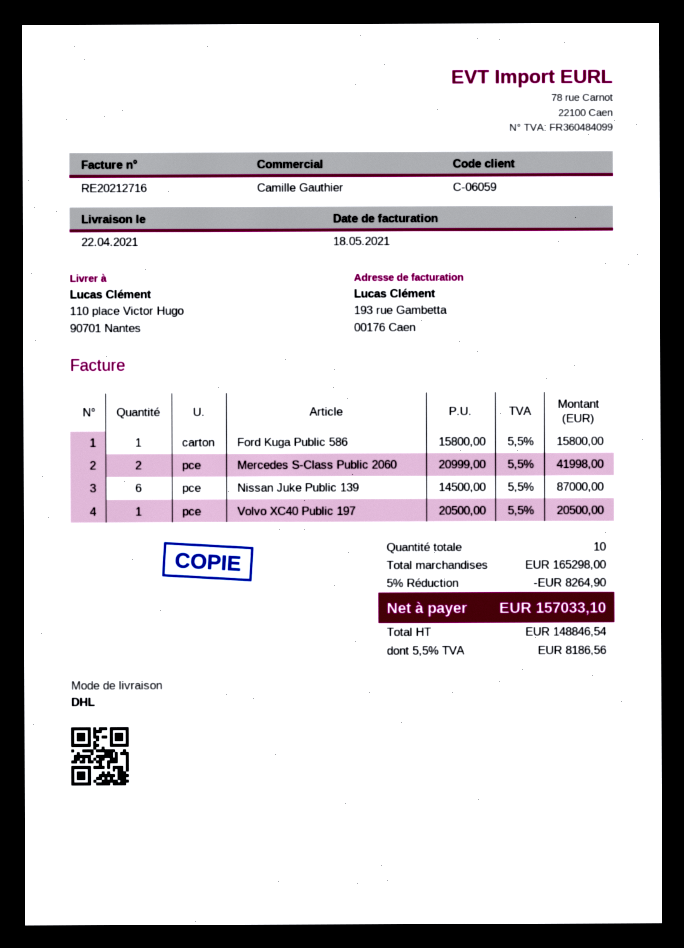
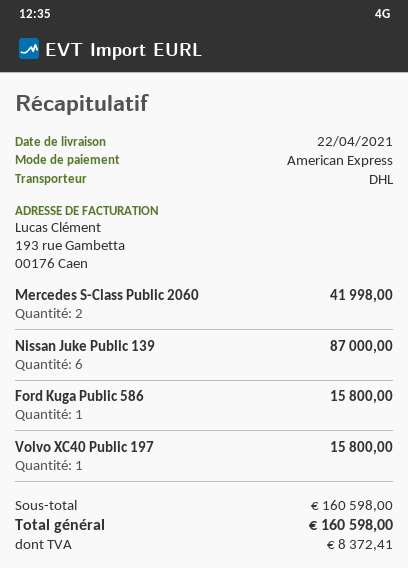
Volvo XC40 Public 197: 1 for 20500.00 -> 1 for 15800.00
subtotal: 165298.00 -> 160598.00
discount: 5% = 8264.90 -> none
tax: 8186.56 -> 8372.41
total: 157033.10 -> 160598.00

